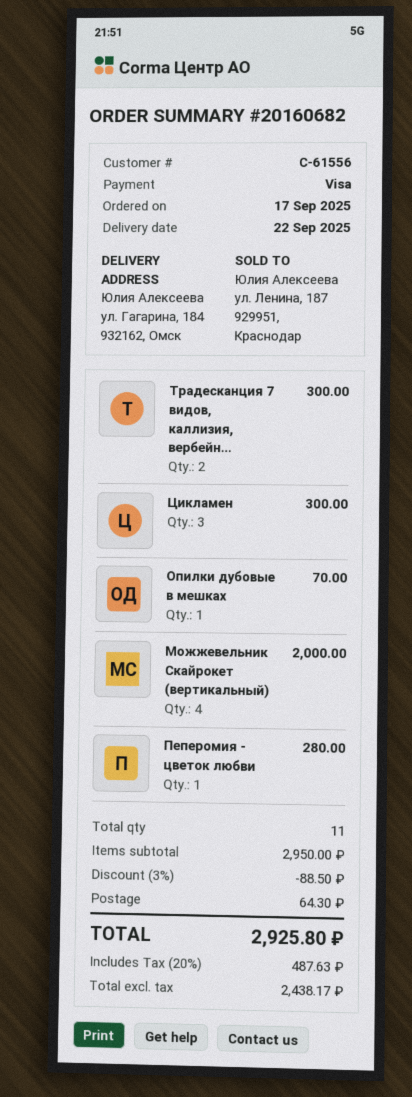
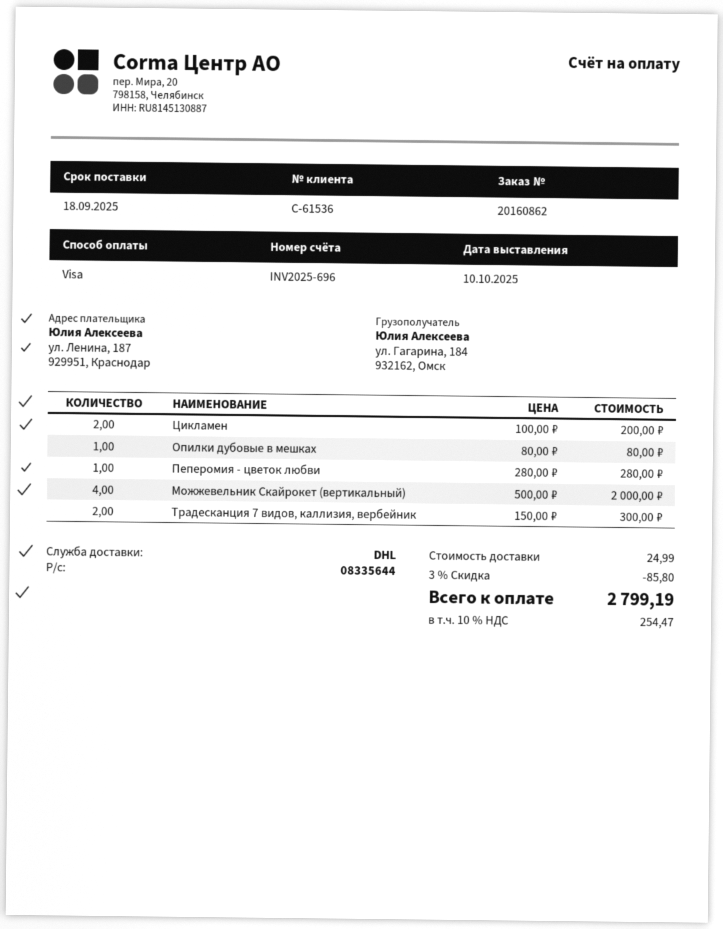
order number: 20160682 -> 20160862
delivery date: 2025-09-22 -> 2025-09-18
customer number: C-61556 -> C-61536
Цикламен: 3 for 300.00 -> 2 for 200.00
Опилки дубовые в мешках: 1 for 70.00 -> 1 for 80.00
discount: 3% = 88.50 -> 3% = 85.80
shipping: 64.30 -> 24.99
tax: 20% = 487.63 -> 10% = 254.47
total: 2925.80 -> 2799.19

